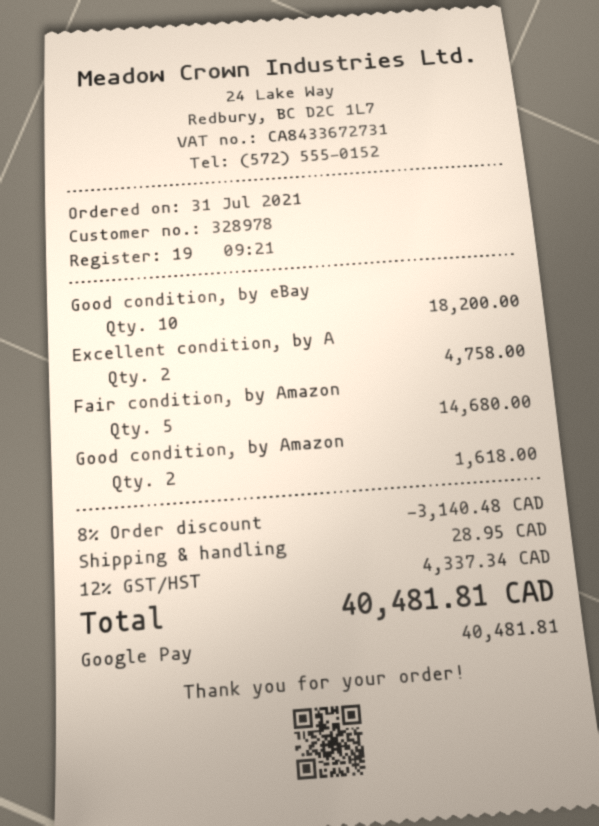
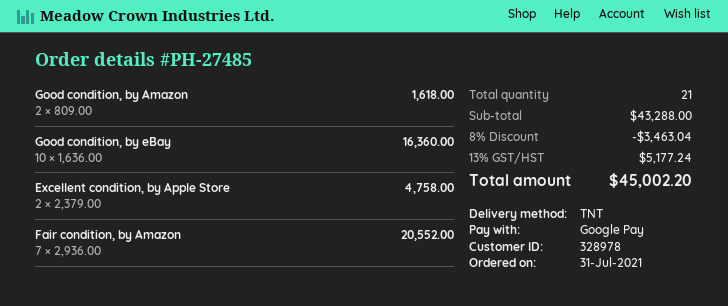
Good condition, by eBay: 10 for 18200.00 -> 10 for 16360.00
Fair condition, by Amazon: 5 for 14680.00 -> 7 for 20552.00
discount: 8% = 3140.48 -> 8% = 3463.04
shipping: 28.95 -> none
tax: 12% = 4337.34 -> 13% = 5177.24
total: 40481.81 -> 45002.20

